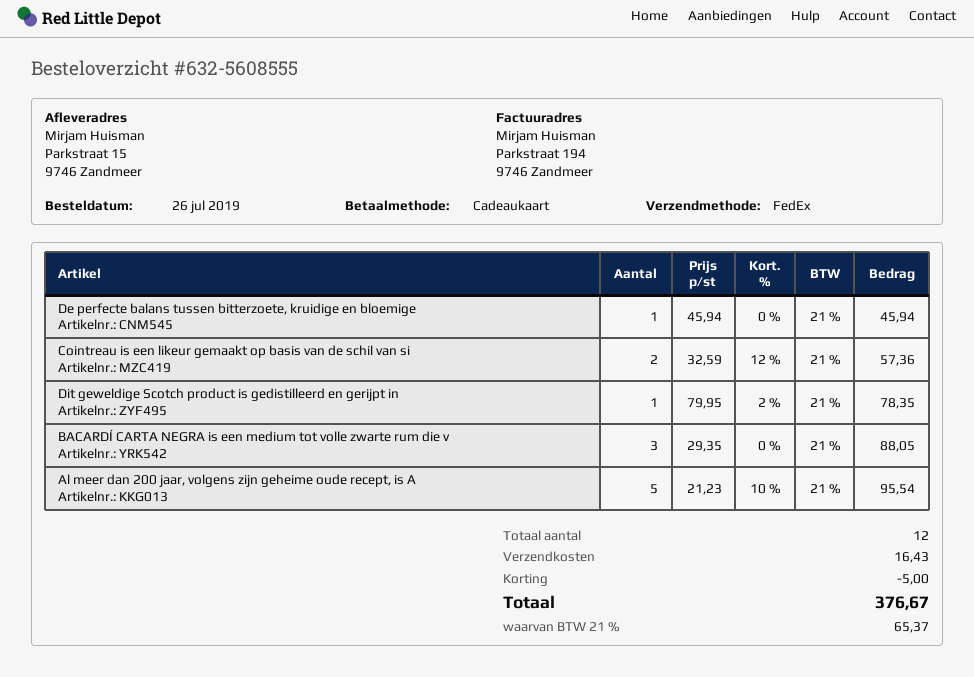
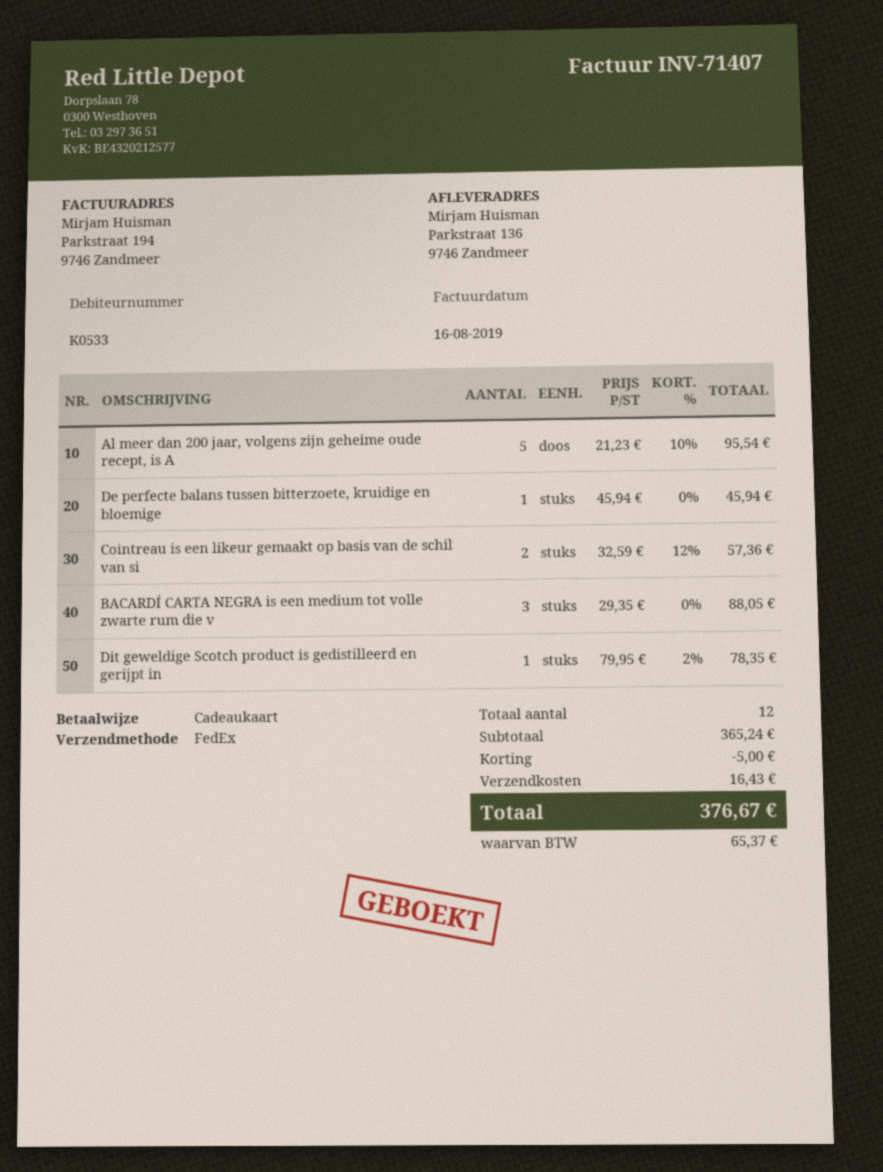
ship to: Parkstraat 15, 9746 Zandmeer -> Parkstraat 136, 9746 Zandmeer

